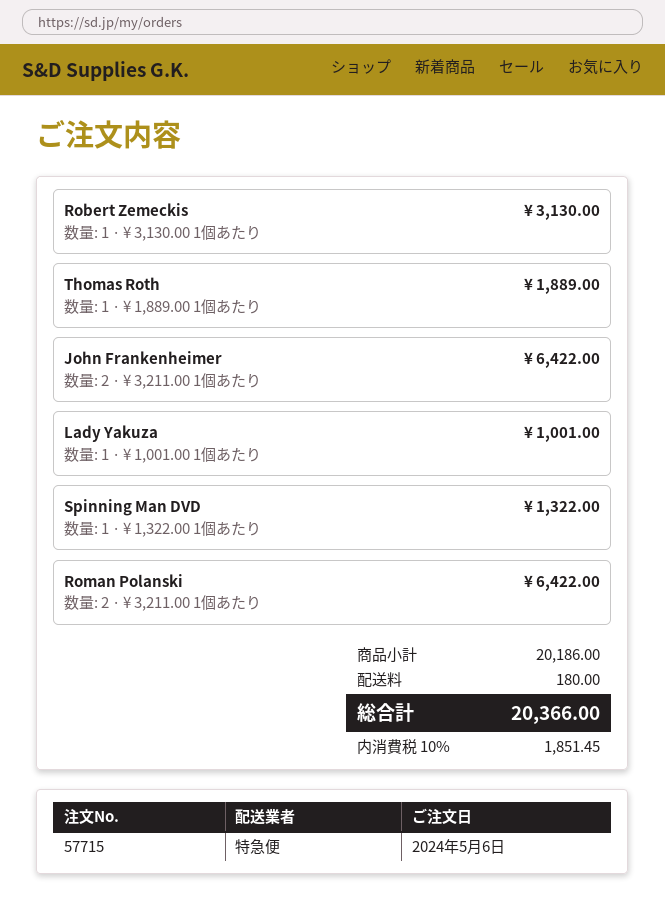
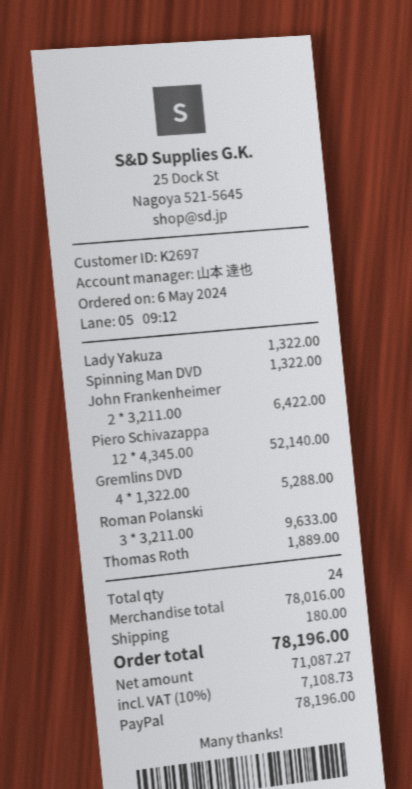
Robert Zemeckis: 1 x 3130.00 = 3130.00 -> none
Lady Yakuza: 1 x 1001.00 = 1001.00 -> 1 x 1322.00 = 1322.00
Roman Polanski: 2 x 3211.00 = 6422.00 -> 3 x 3211.00 = 9633.00
Piero Schivazappa: none -> 12 x 4345.00 = 52140.00
Gremlins DVD: none -> 4 x 1322.00 = 5288.00
subtotal: 20186.00 -> 78016.00
tax: 10% = 1851.45 -> 10% = 7108.73
total: 20366.00 -> 78196.00

